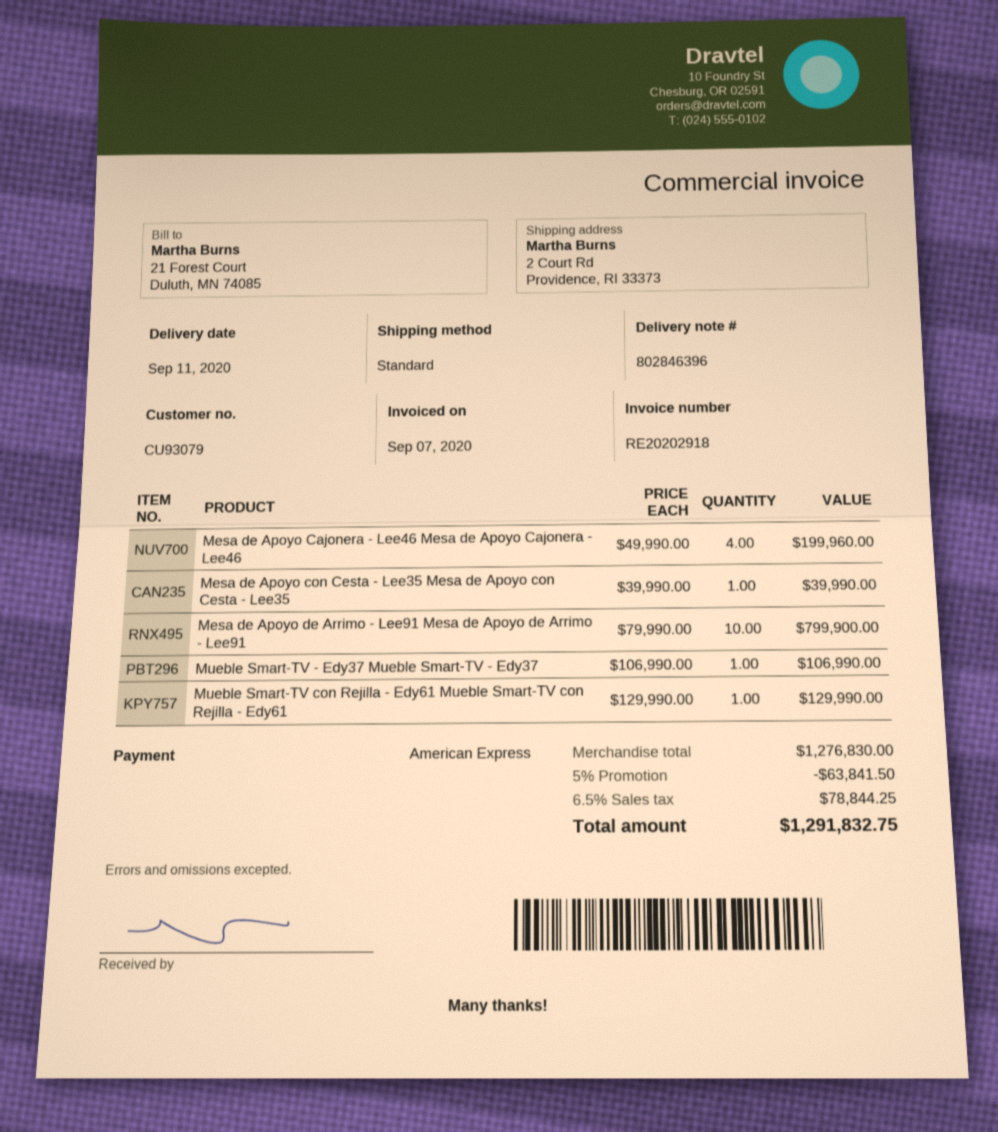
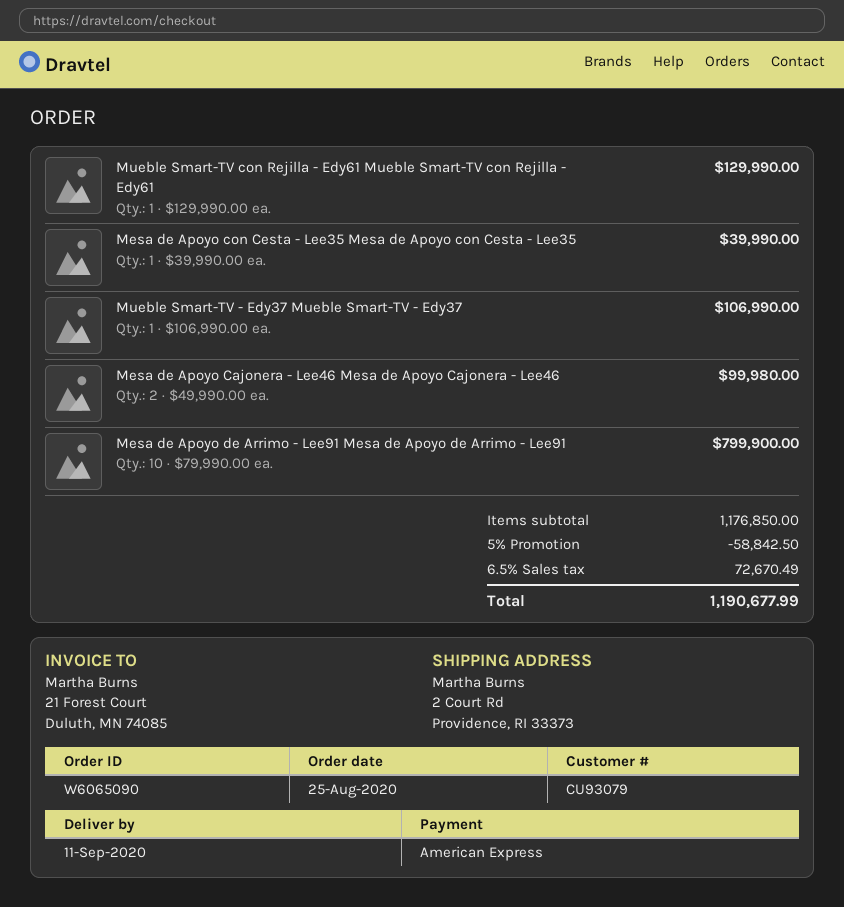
Mesa de Apoyo Cajonera - Lee46 Mesa de Apoyo Cajonera - Lee46: 4 x 49990.00 = 199960.00 -> 2 x 49990.00 = 99980.00
subtotal: 1276830.00 -> 1176850.00
discount: 5% = 63841.50 -> 5% = 58842.50
tax: 6.5% = 78844.25 -> 6.5% = 72670.49
total: 1291832.75 -> 1190677.99

